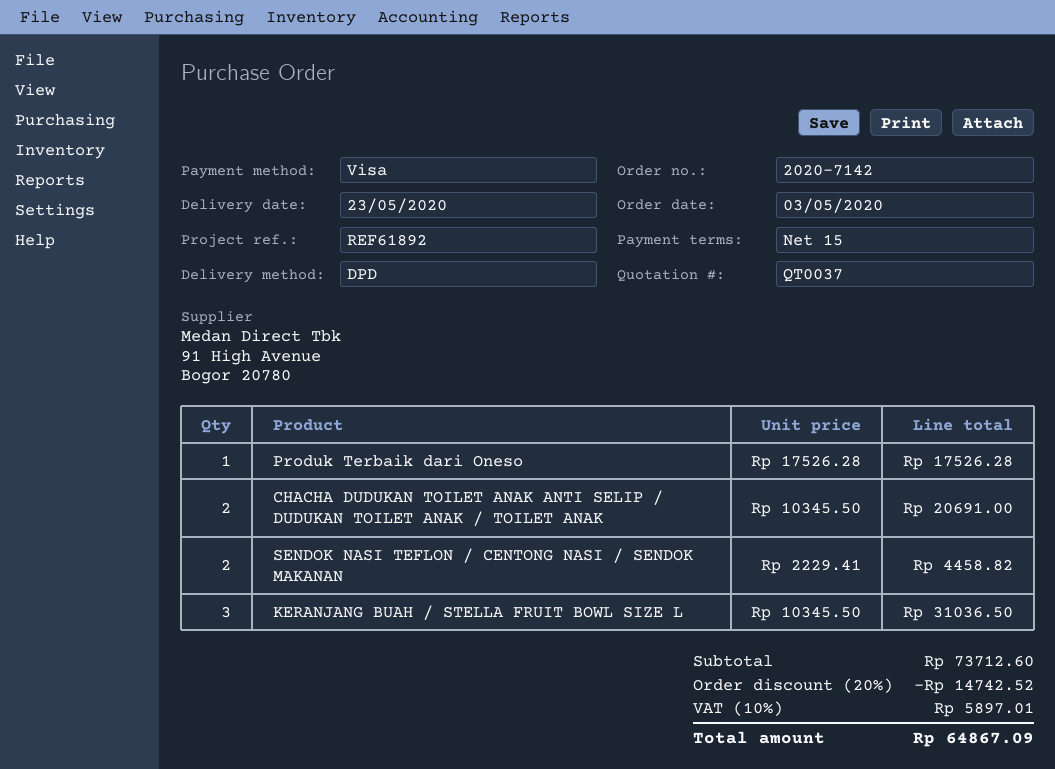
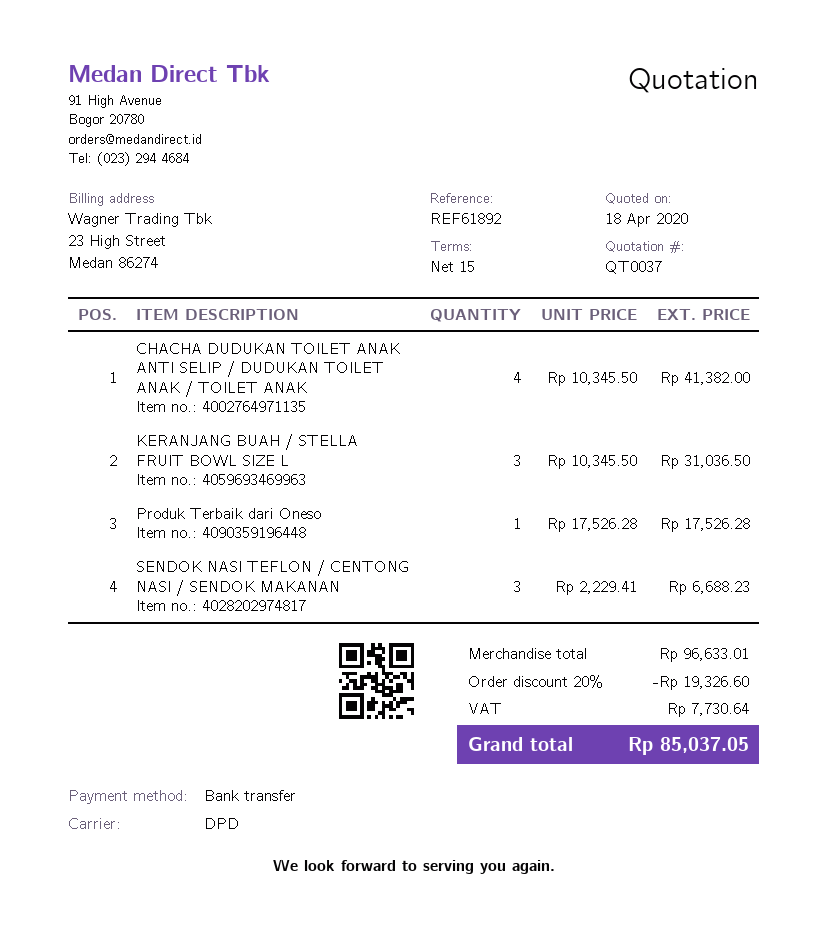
payment method: Visa -> bank transfer
CHACHA DUDUKAN TOILET ANAK ANTI SELIP / DUDUKAN TOILET ANAK / TOILET ANAK: 2 x 10345.50 = 20691.00 -> 4 x 10345.50 = 41382.00
SENDOK NASI TEFLON / CENTONG NASI / SENDOK MAKANAN: 2 x 2229.41 = 4458.82 -> 3 x 2229.41 = 6688.23
subtotal: 73712.60 -> 96633.01
discount: 20% = 14742.52 -> 20% = 19326.60
tax: 5897.01 -> 7730.64
total: 64867.09 -> 85037.05

